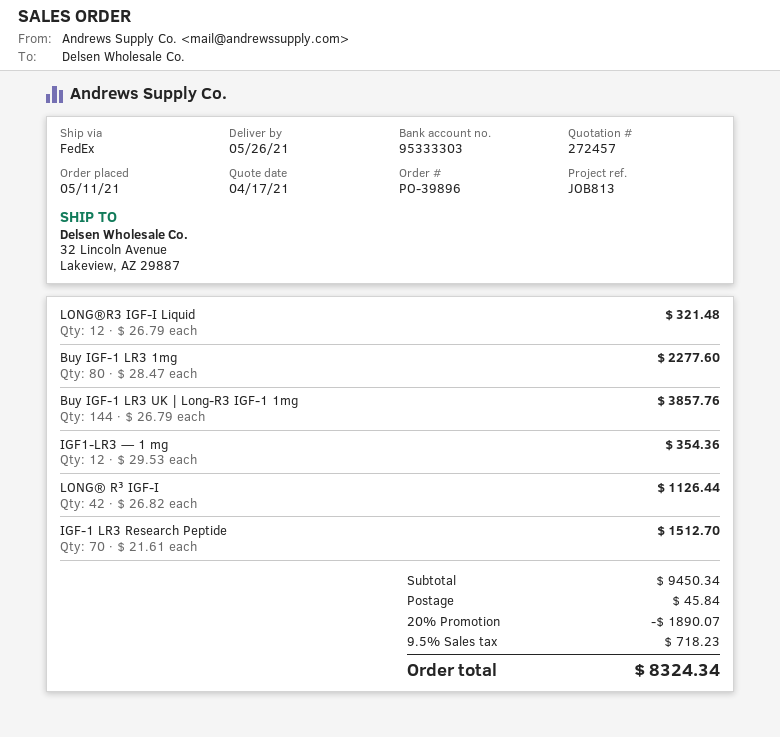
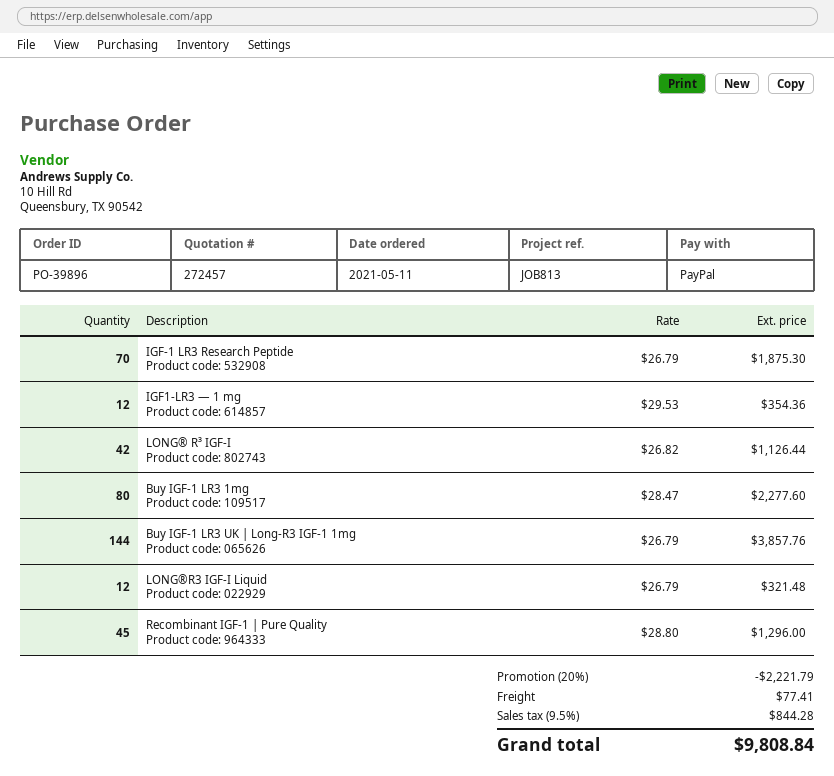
IGF-1 LR3 Research Peptide: 70 x 21.61 = 1512.70 -> 70 x 26.79 = 1875.30
Recombinant IGF-1 | Pure Quality: none -> 45 x 28.80 = 1296.00
discount: 20% = 1890.07 -> 20% = 2221.79
shipping: 45.84 -> 77.41
tax: 9.5% = 718.23 -> 9.5% = 844.28
total: 8324.34 -> 9808.84

